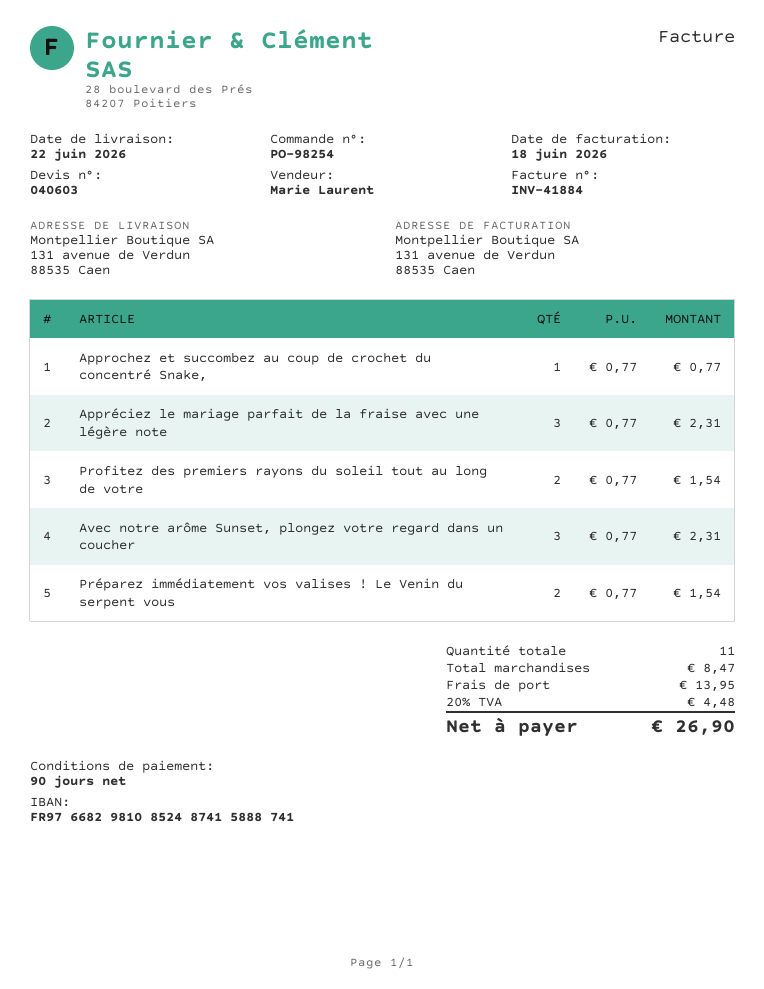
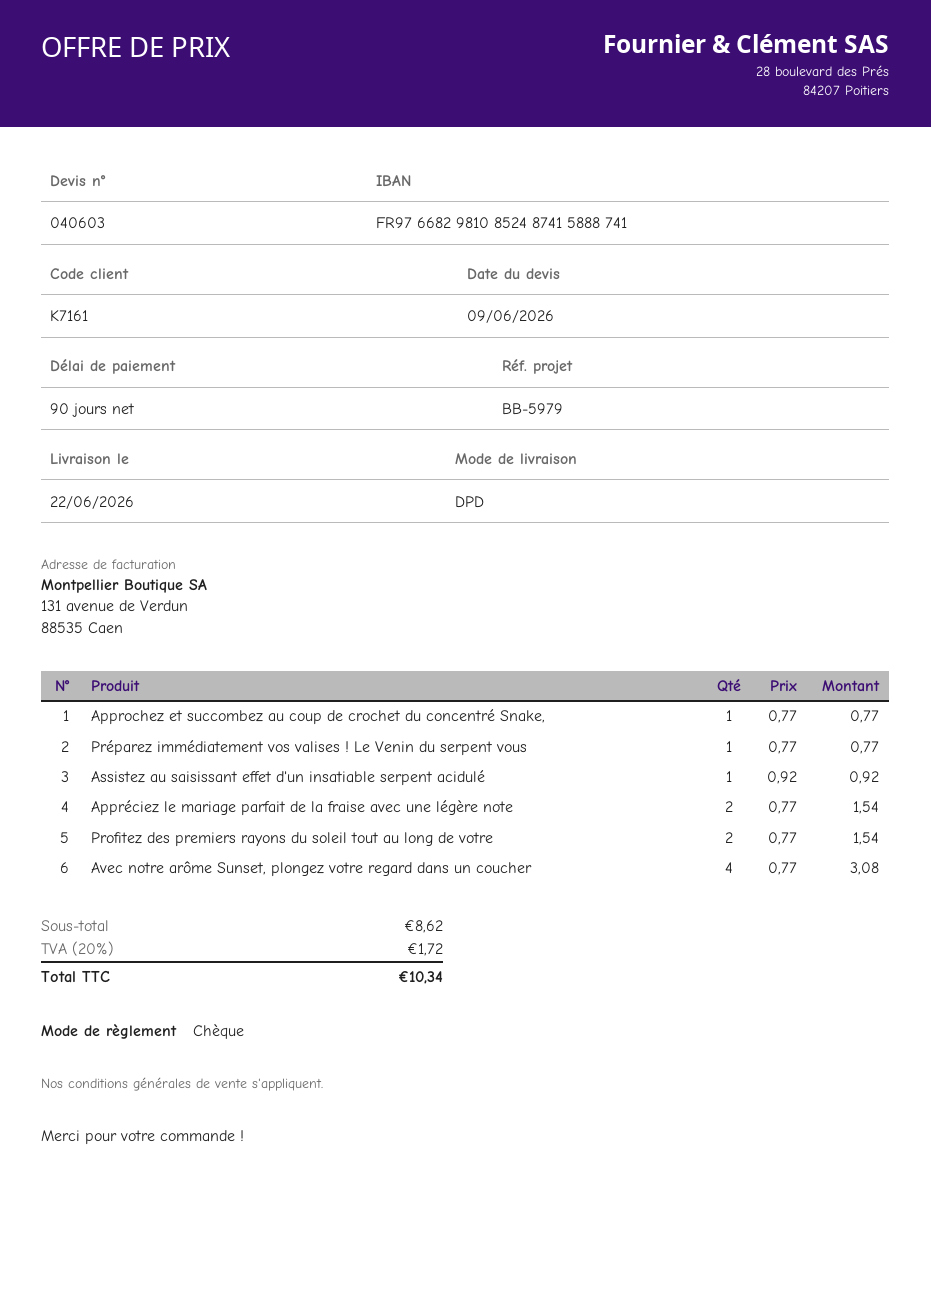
Appréciez le mariage parfait de la fraise avec une légère note: 3 x 0.77 = 2.31 -> 2 x 0.77 = 1.54
Avec notre arôme Sunset, plongez votre regard dans un coucher: 3 x 0.77 = 2.31 -> 4 x 0.77 = 3.08
Préparez immédiatement vos valises ! Le Venin du serpent vous: 2 x 0.77 = 1.54 -> 1 x 0.77 = 0.77
Assistez au saisissant effet d'un insatiable serpent acidulé: none -> 1 x 0.92 = 0.92
subtotal: 8.47 -> 8.62
shipping: 13.95 -> none
tax: 20% = 4.48 -> 20% = 1.72
total: 26.90 -> 10.34

